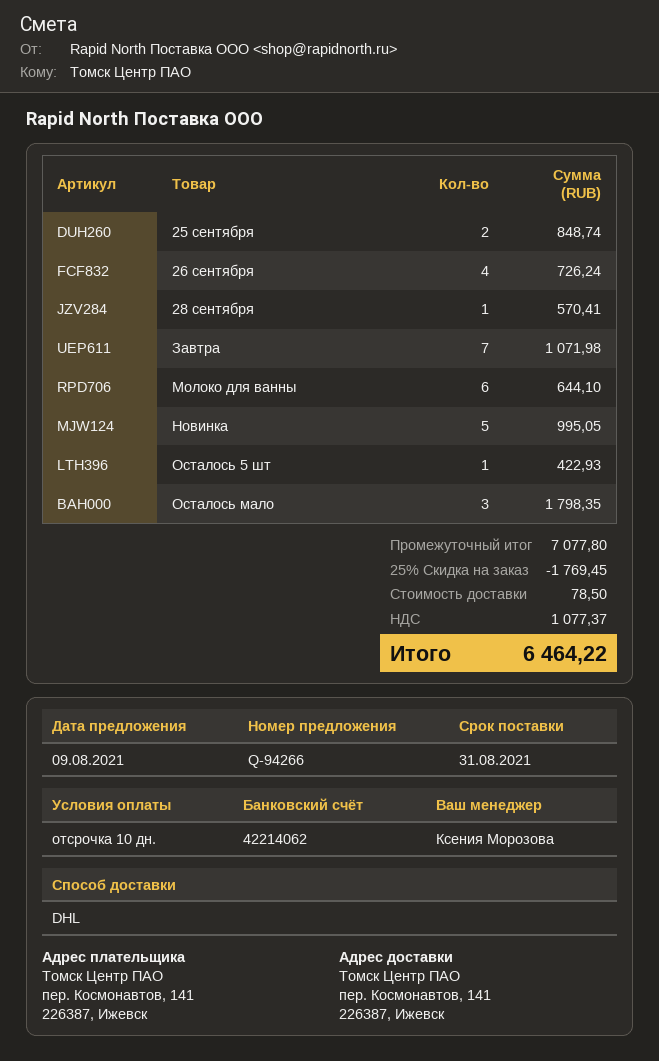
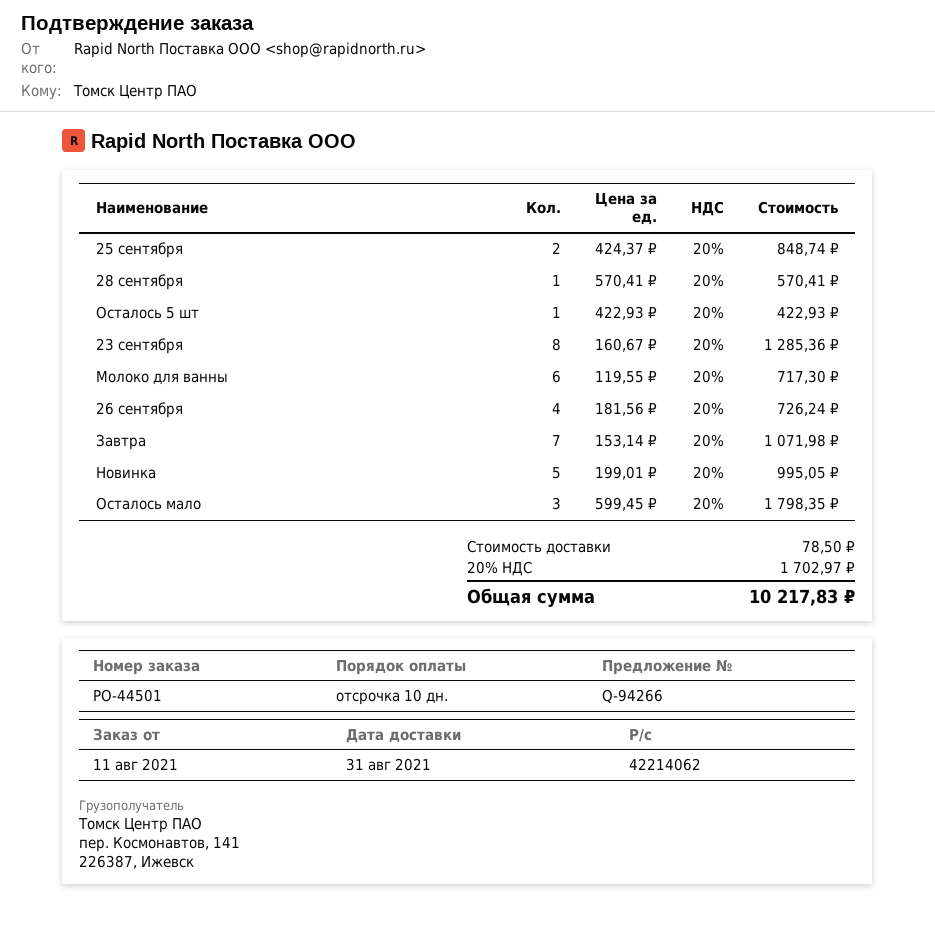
Молоко для ванны: 6 for 644.10 -> 6 for 717.30
23 сентября: none -> 8 for 1285.36
discount: 25% = 1769.45 -> none
tax: 1077.37 -> 1702.97
total: 6464.22 -> 10217.83

